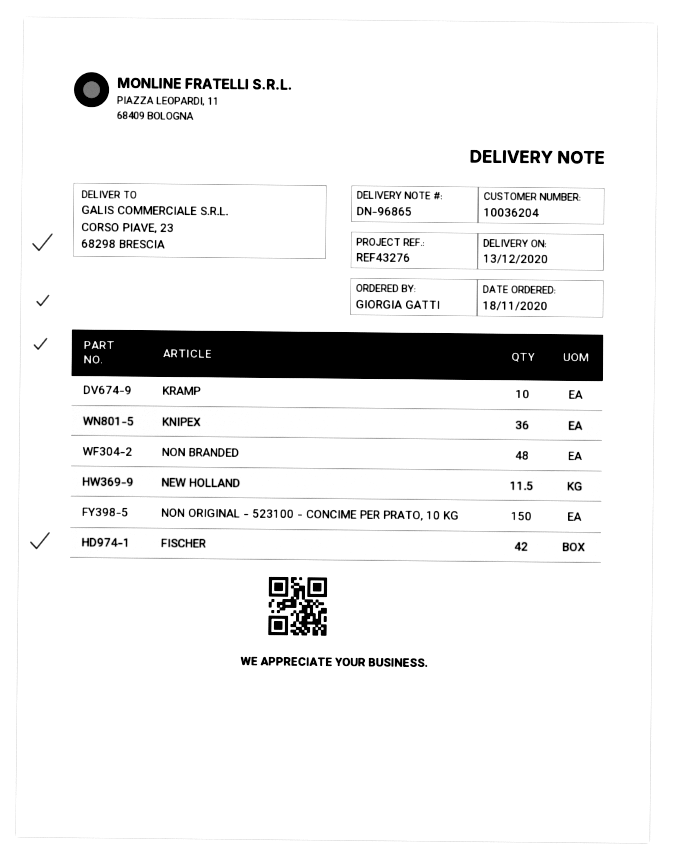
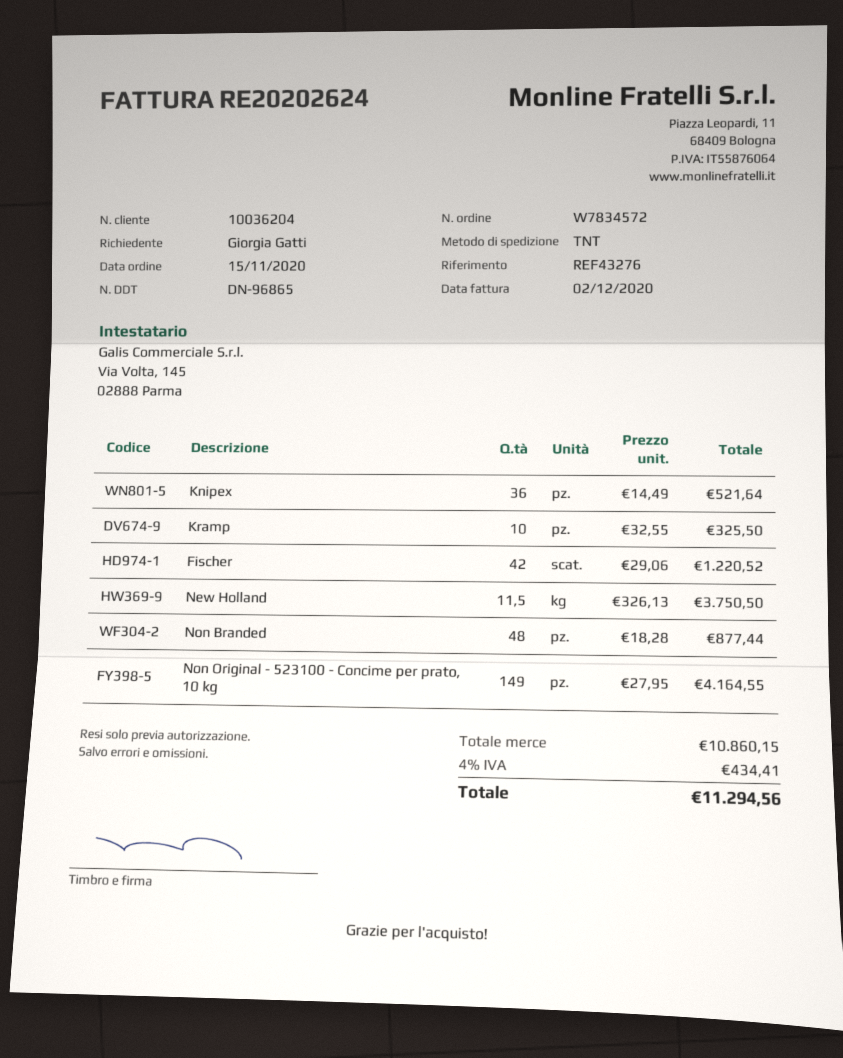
order date: 2020-11-18 -> 2020-11-15
NON ORIGINAL - 523100 - CONCIME PER PRATO, 10 KG: 150 -> 149

